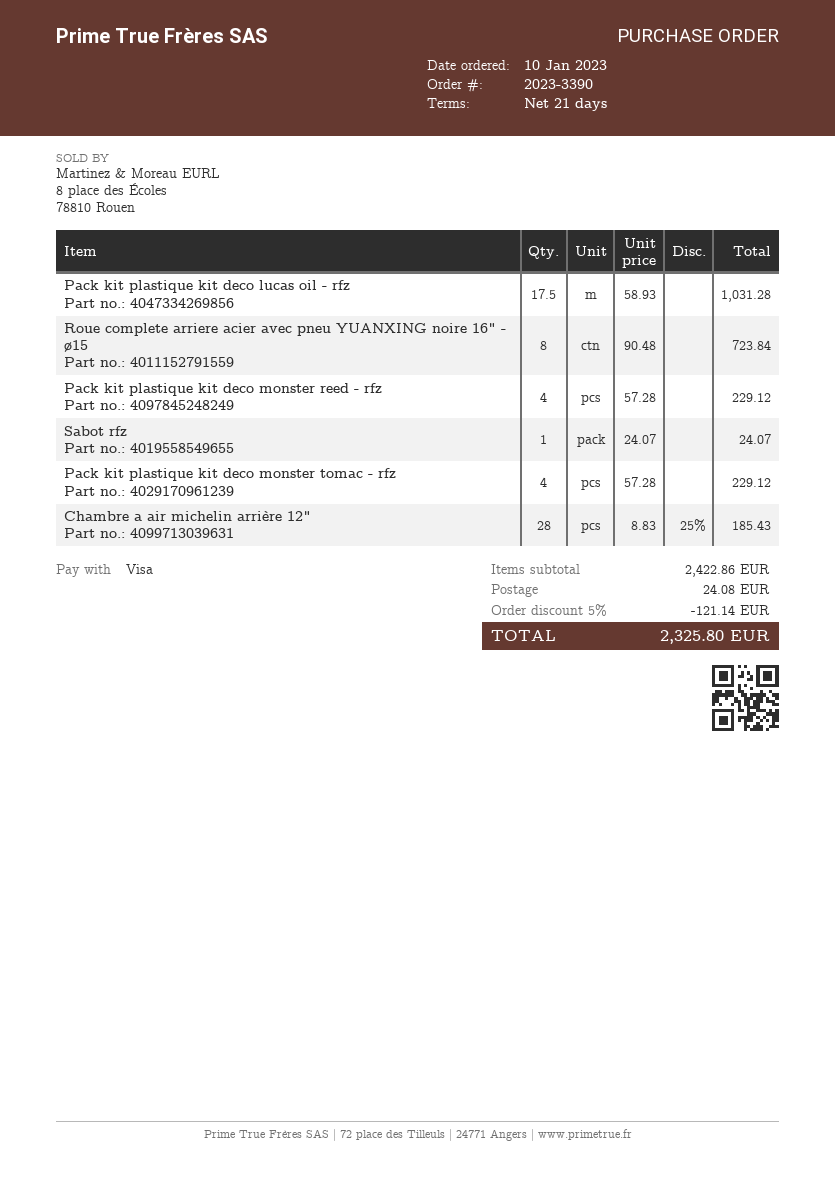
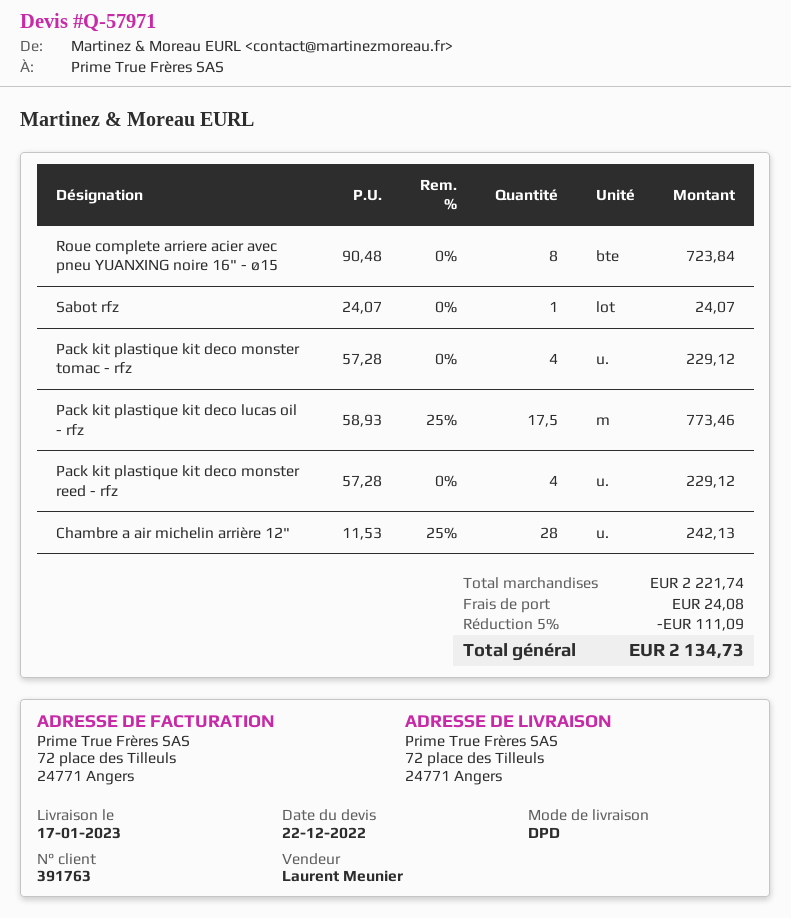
Pack kit plastique kit deco lucas oil - rfz: 17.5 x 58.93 = 1031.28 -> 17.5 x 58.93 - 25% = 773.46
Chambre a air michelin arrière 12": 28 x 8.83 - 25% = 185.43 -> 28 x 11.53 - 25% = 242.13
subtotal: 2422.86 -> 2221.74
discount: 5% = 121.14 -> 5% = 111.09
total: 2325.80 -> 2134.73

